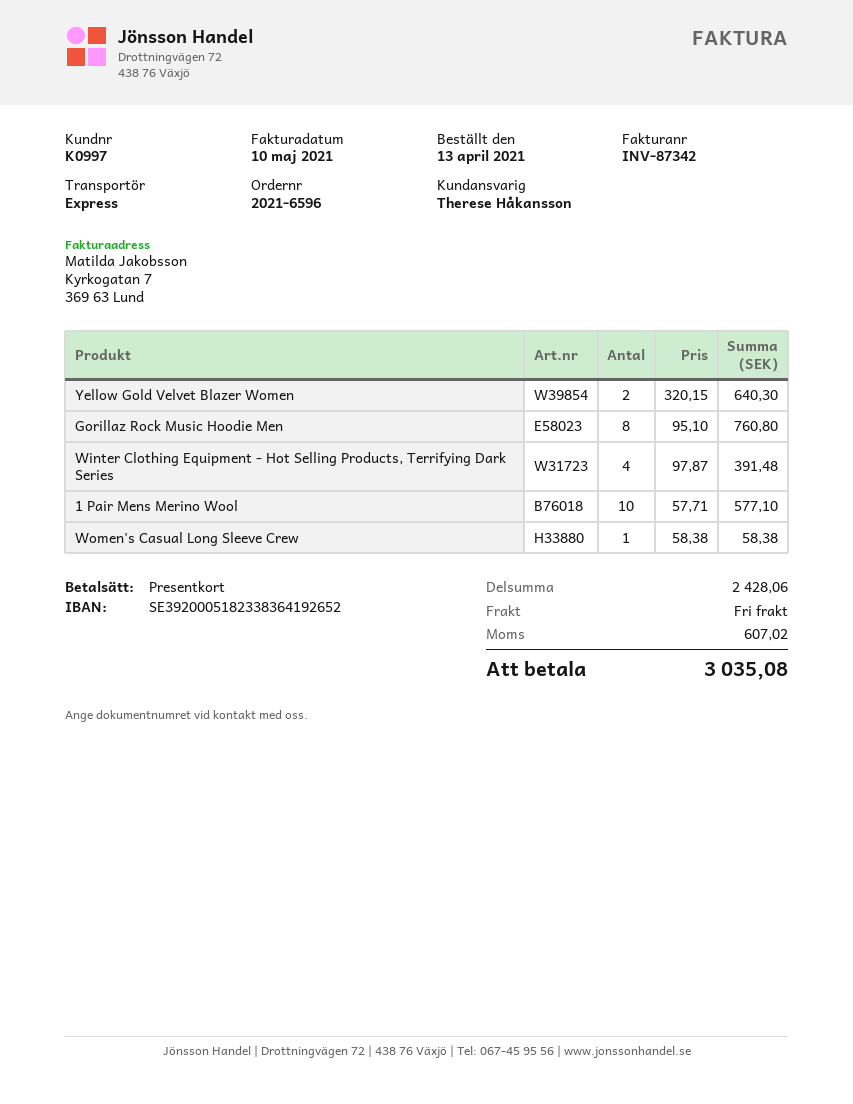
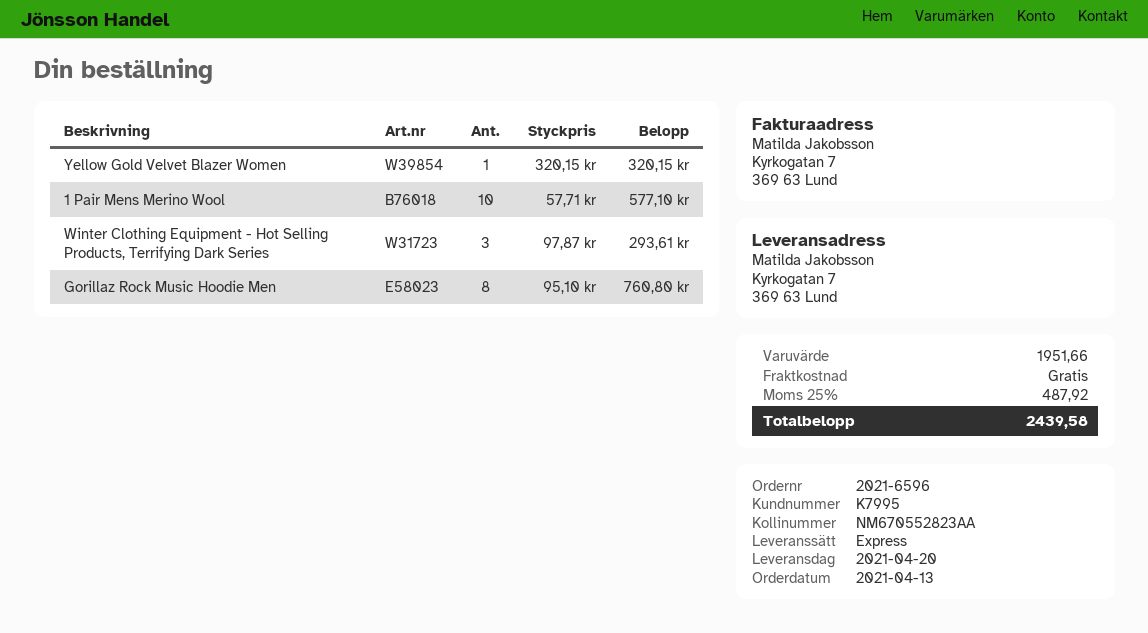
customer number: K0997 -> K7995
Yellow Gold Velvet Blazer Women: 2 x 320.15 = 640.30 -> 1 x 320.15 = 320.15
Winter Clothing Equipment - Hot Selling Products, Terrifying Dark Series: 4 x 97.87 = 391.48 -> 3 x 97.87 = 293.61
Women's Casual Long Sleeve Crew: 1 x 58.38 = 58.38 -> none
subtotal: 2428.06 -> 1951.66
tax: 607.02 -> 487.92
total: 3035.08 -> 2439.58

